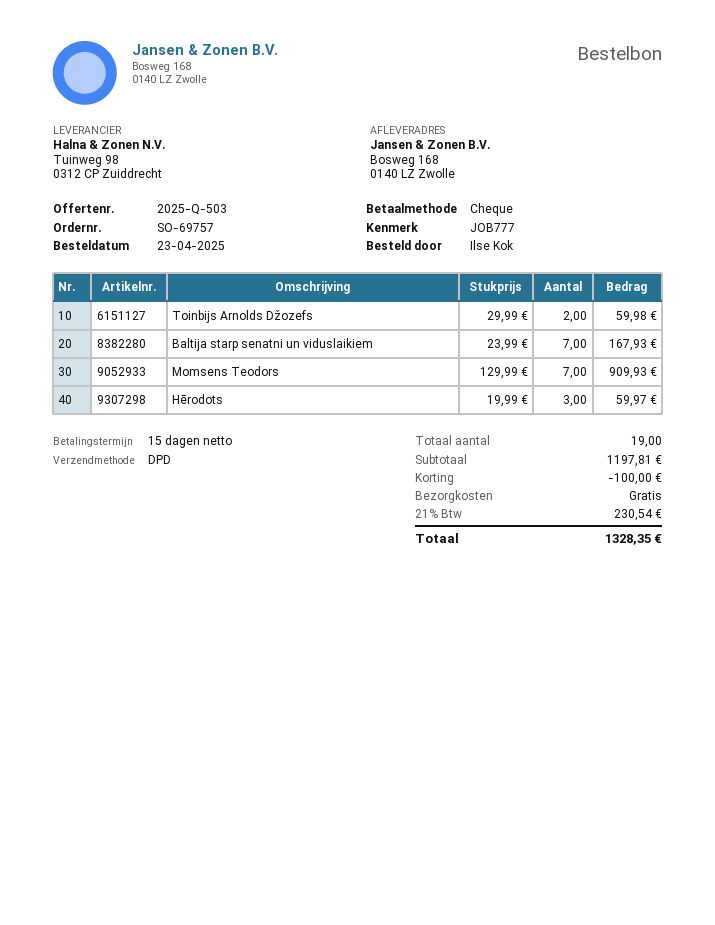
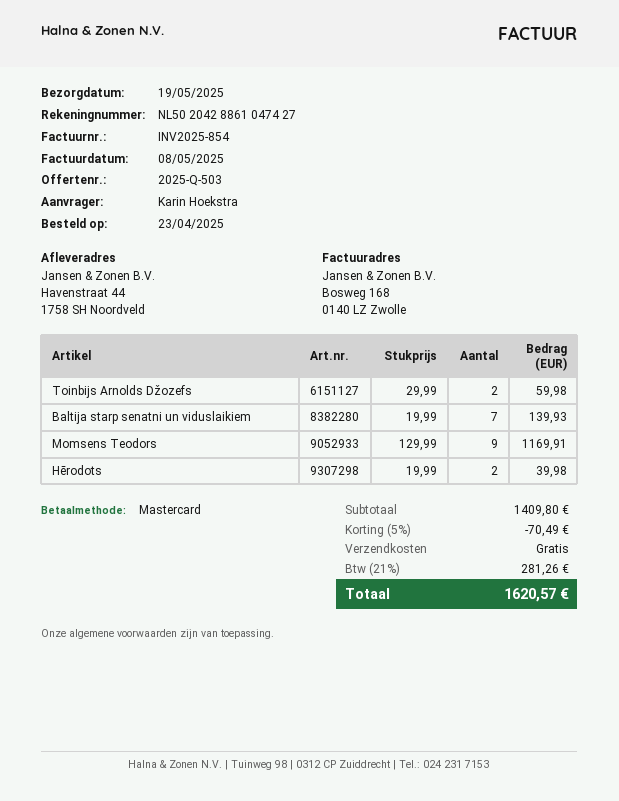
ordered by: Ilse Kok -> Karin Hoekstra
payment method: cheque -> Mastercard
ship to: Bosweg 168, 0140 LZ Zwolle -> Havenstraat 44, 1758 SH Noordveld
Baltija starp senatni un viduslaikiem: 7 x 23.99 = 167.93 -> 7 x 19.99 = 139.93
Momsens Teodors: 7 x 129.99 = 909.93 -> 9 x 129.99 = 1169.91
Hērodots: 3 x 19.99 = 59.97 -> 2 x 19.99 = 39.98
subtotal: 1197.81 -> 1409.80
discount: 100.00 -> 70.49
tax: 21% = 230.54 -> 21% = 281.26
total: 1328.35 -> 1620.57

